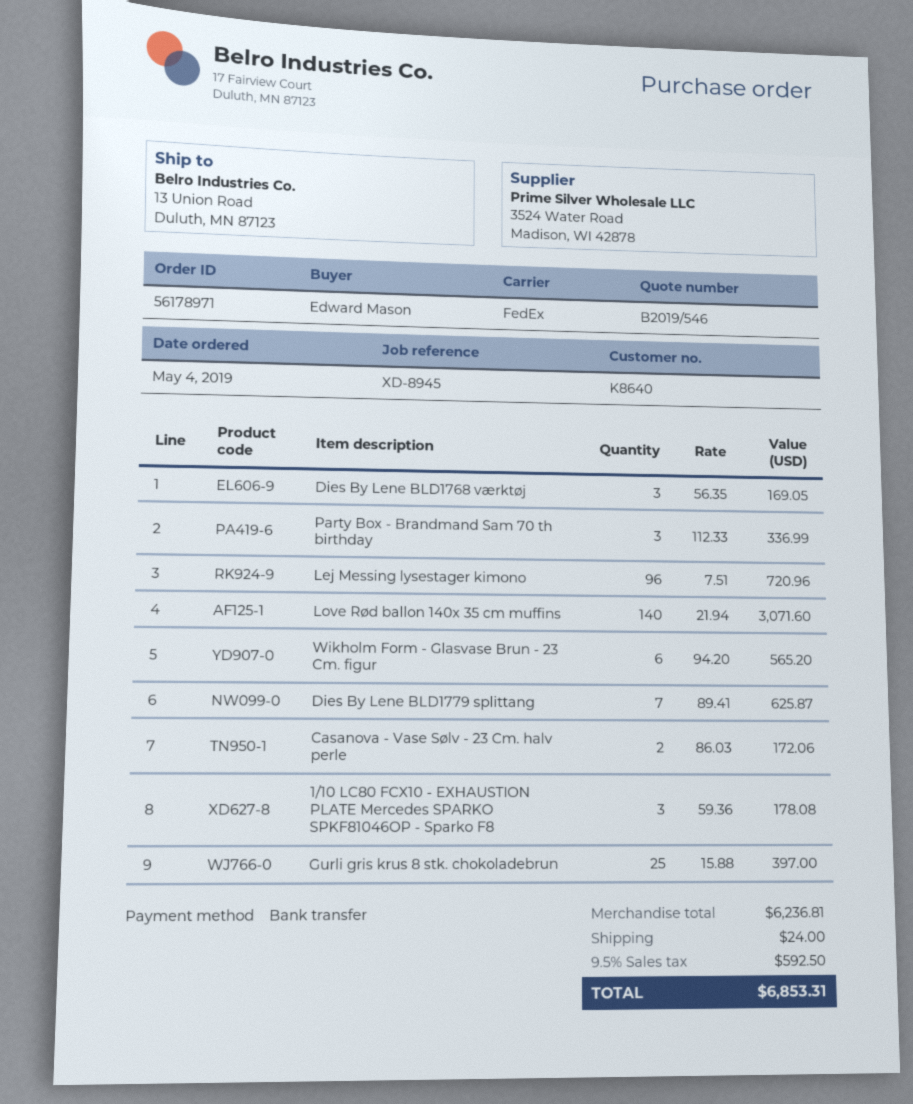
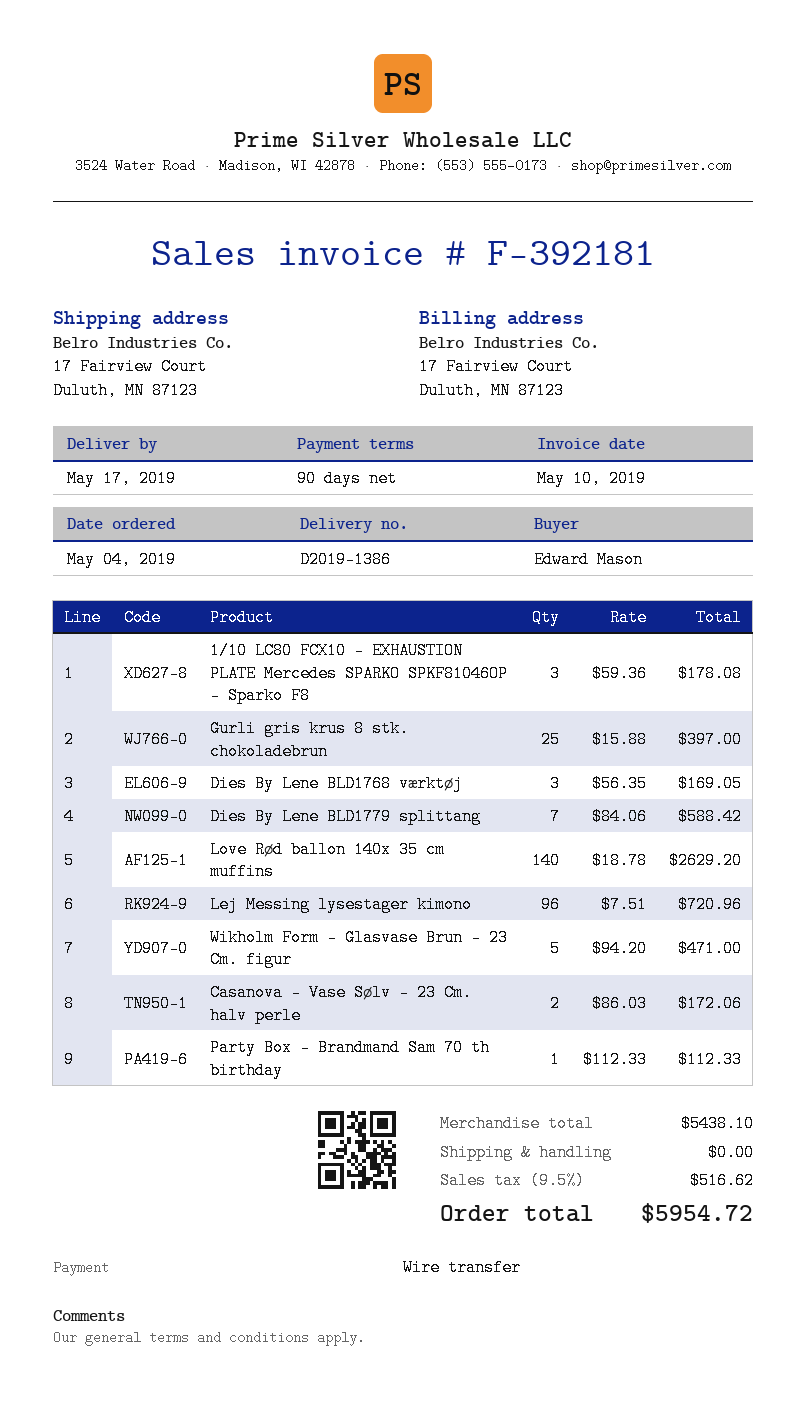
ship to: 13 Union Road, Duluth, MN 87123 -> 17 Fairview Court, Duluth, MN 87123
Party Box - Brandmand Sam 70 th birthday: 3 x 112.33 = 336.99 -> 1 x 112.33 = 112.33
Love Rød ballon 140x 35 cm muffins: 140 x 21.94 = 3071.60 -> 140 x 18.78 = 2629.20
Wikholm Form - Glasvase Brun - 23 Cm. figur: 6 x 94.20 = 565.20 -> 5 x 94.20 = 471.00
Dies By Lene BLD1779 splittang: 7 x 89.41 = 625.87 -> 7 x 84.06 = 588.42
subtotal: 6236.81 -> 5438.10
shipping: 24.00 -> 0.00
tax: 9.5% = 592.50 -> 9.5% = 516.62
total: 6853.31 -> 5954.72

